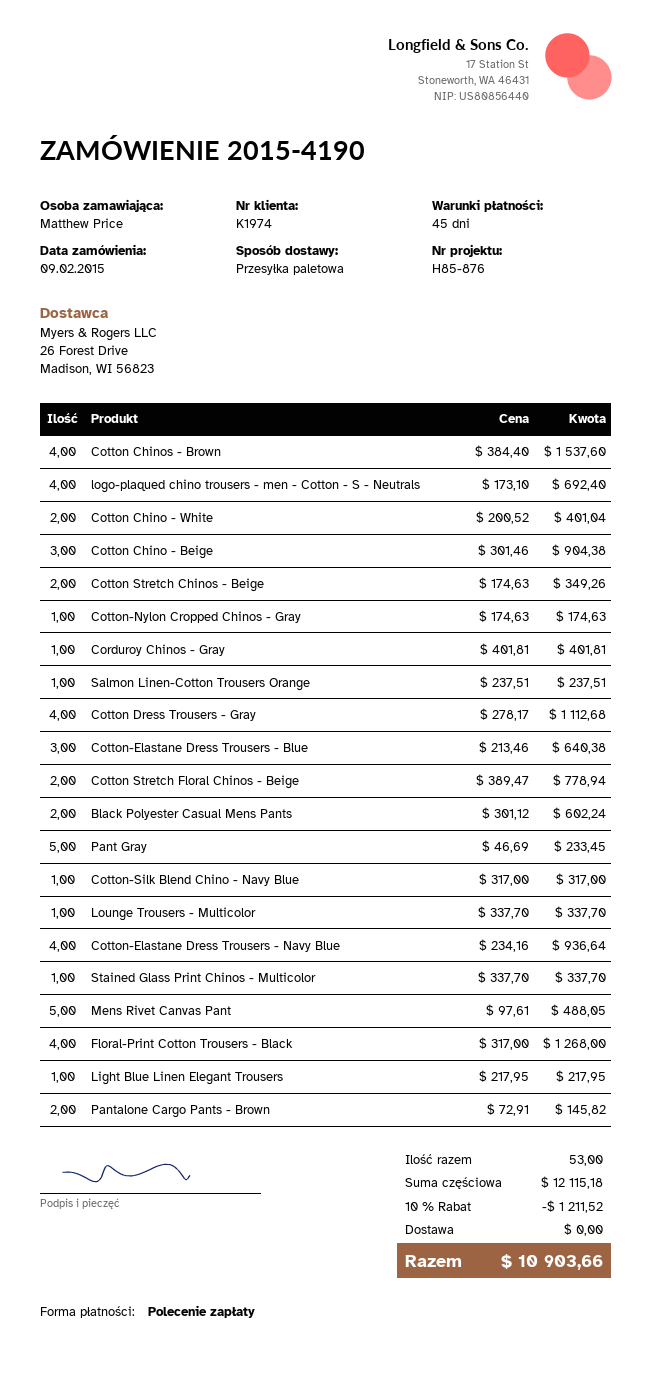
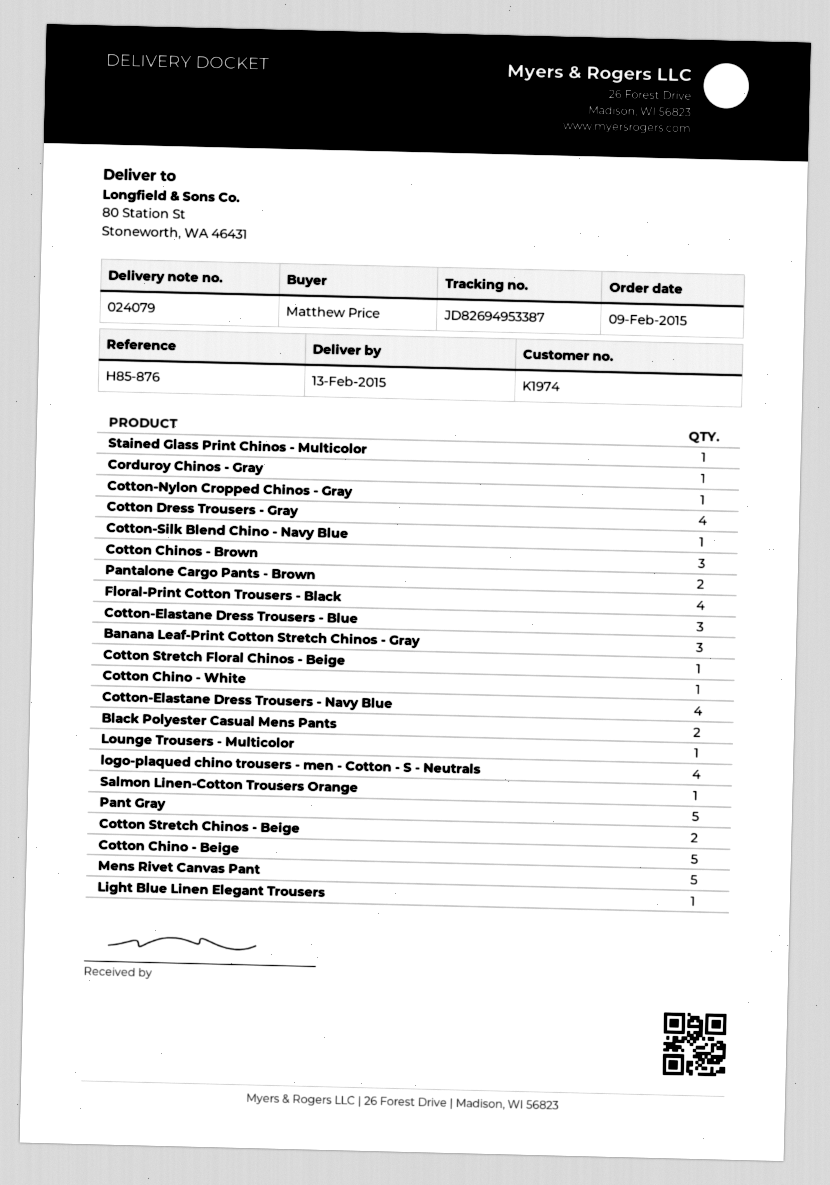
Cotton Chinos - Brown: 4 -> 3
Cotton Chino - White: 2 -> 1
Cotton Chino - Beige: 3 -> 5
Cotton Stretch Floral Chinos - Beige: 2 -> 1
Banana Leaf-Print Cotton Stretch Chinos - Gray: none -> 3

